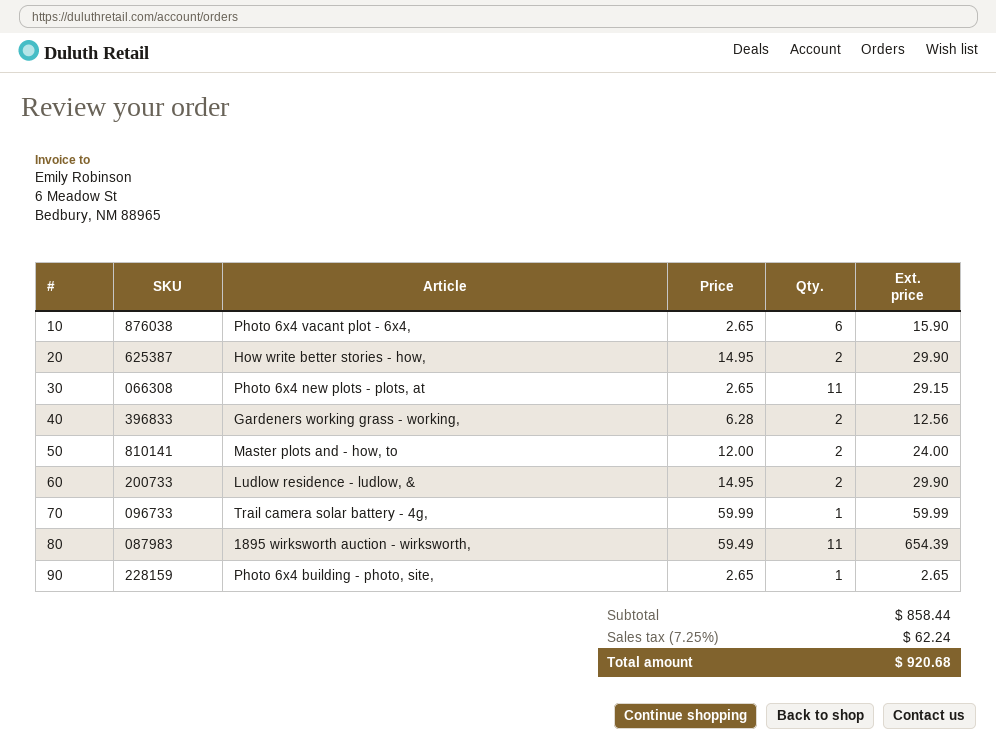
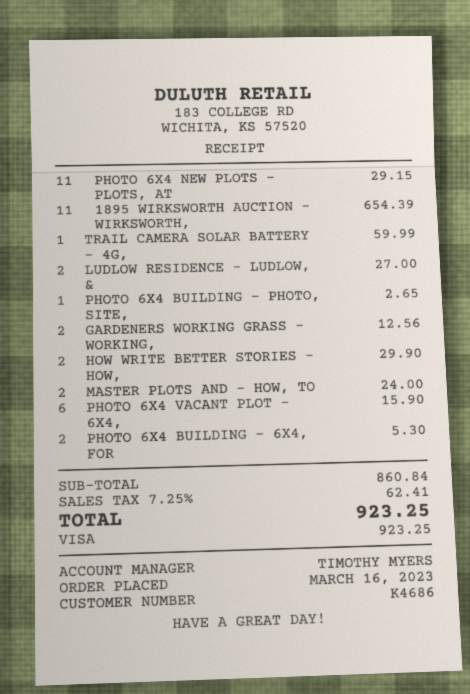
Ludlow residence - ludlow, &: 2 for 29.90 -> 2 for 27.00
PHOTO 6X4 BUILDING - 6X4, FOR: none -> 2 for 5.30
subtotal: 858.44 -> 860.84
tax: 7.25% = 62.24 -> 7.25% = 62.41
total: 920.68 -> 923.25

